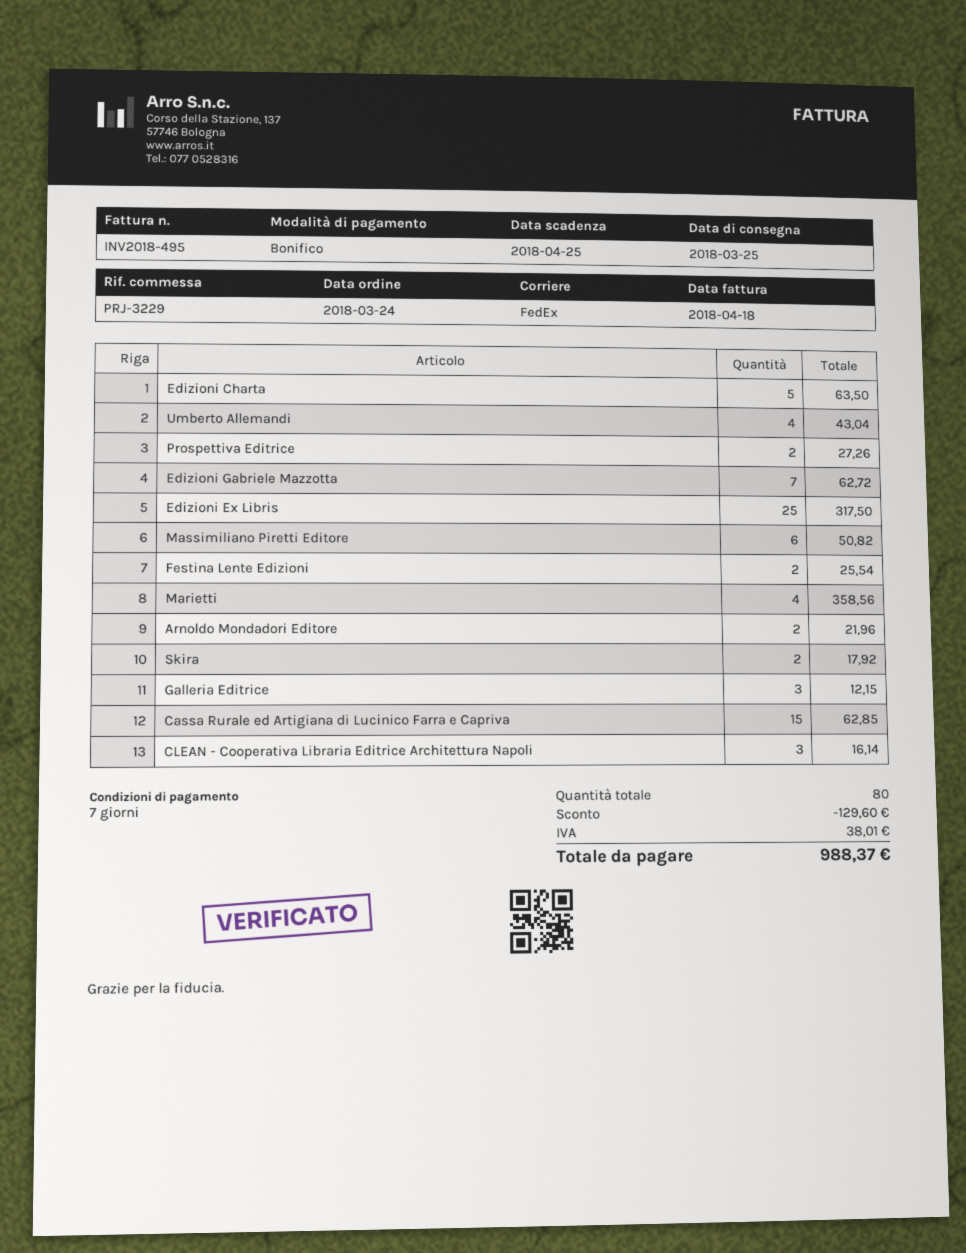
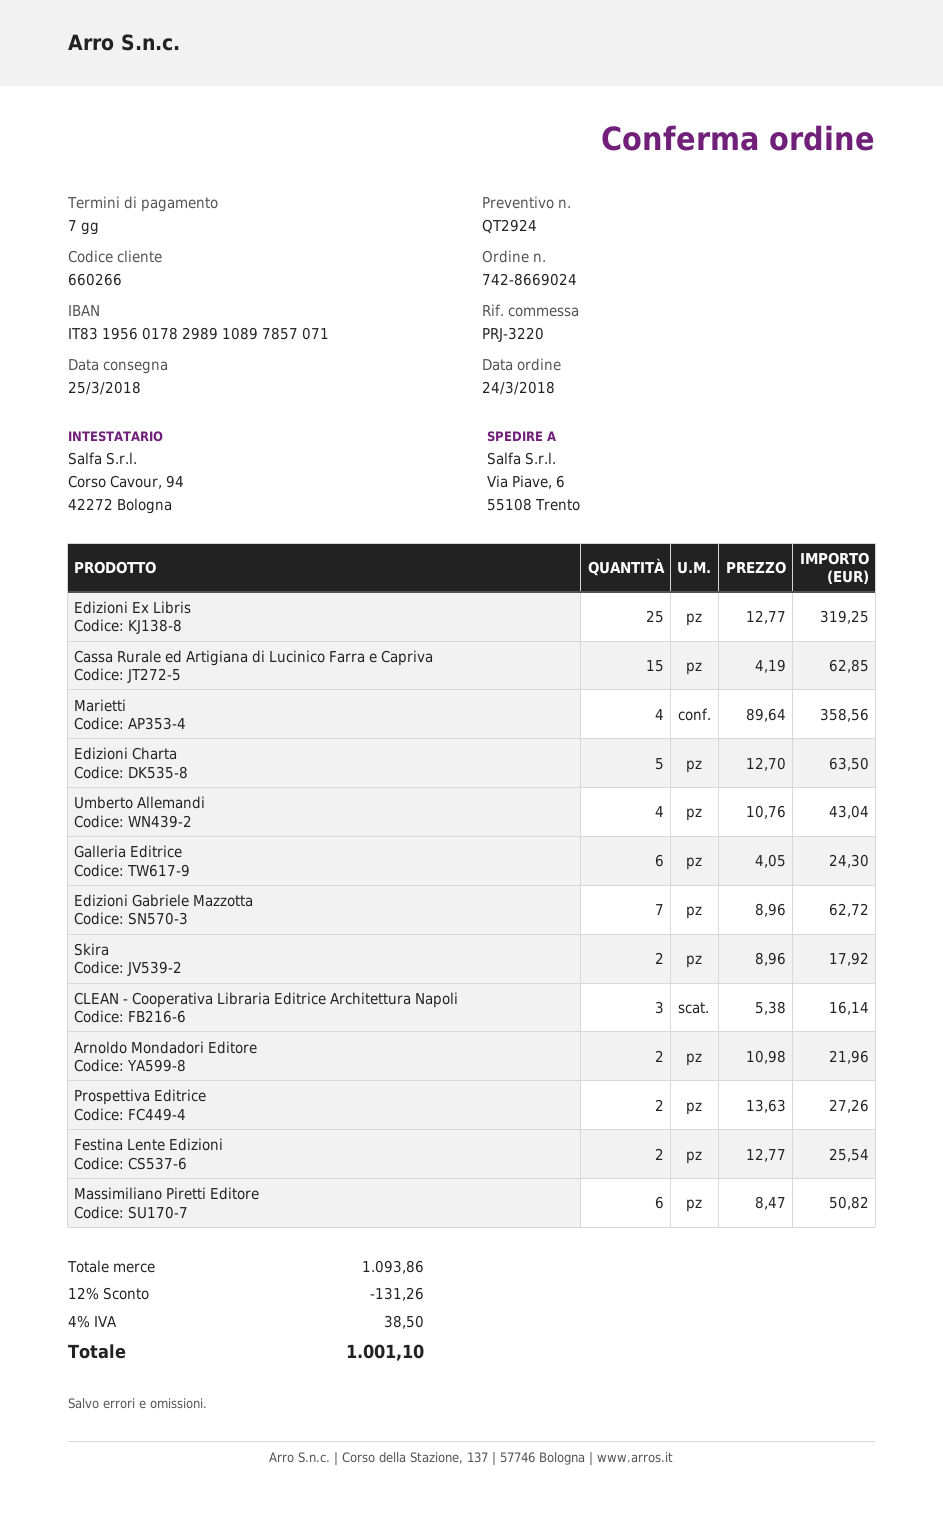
reference: PRJ-3229 -> PRJ-3220
Edizioni Ex Libris: 25 for 317.50 -> 25 for 319.25
Galleria Editrice: 3 for 12.15 -> 6 for 24.30
discount: 129.60 -> 131.26
tax: 38.01 -> 38.50
total: 988.37 -> 1001.10

